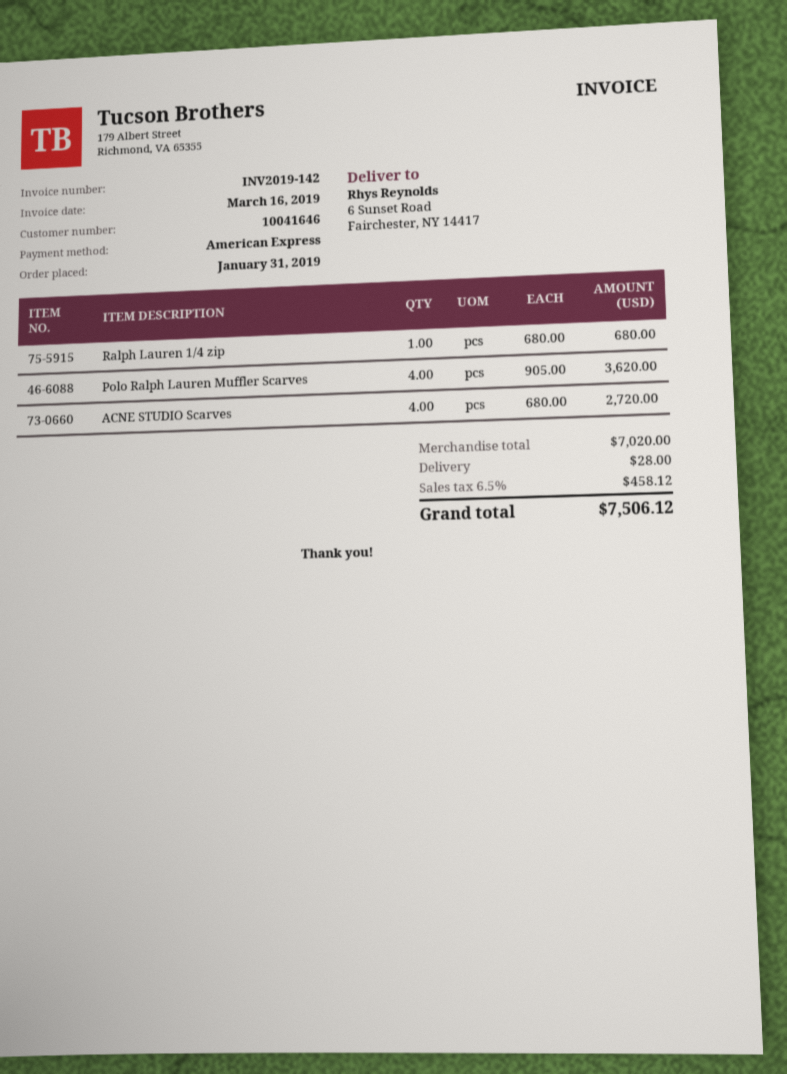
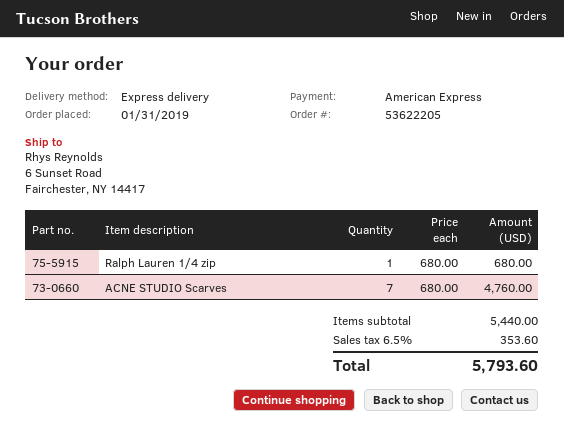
Polo Ralph Lauren Muffler Scarves: 4 x 905.00 = 3620.00 -> none
ACNE STUDIO Scarves: 4 x 680.00 = 2720.00 -> 7 x 680.00 = 4760.00
subtotal: 7020.00 -> 5440.00
shipping: 28.00 -> none
tax: 6.5% = 458.12 -> 6.5% = 353.60
total: 7506.12 -> 5793.60

